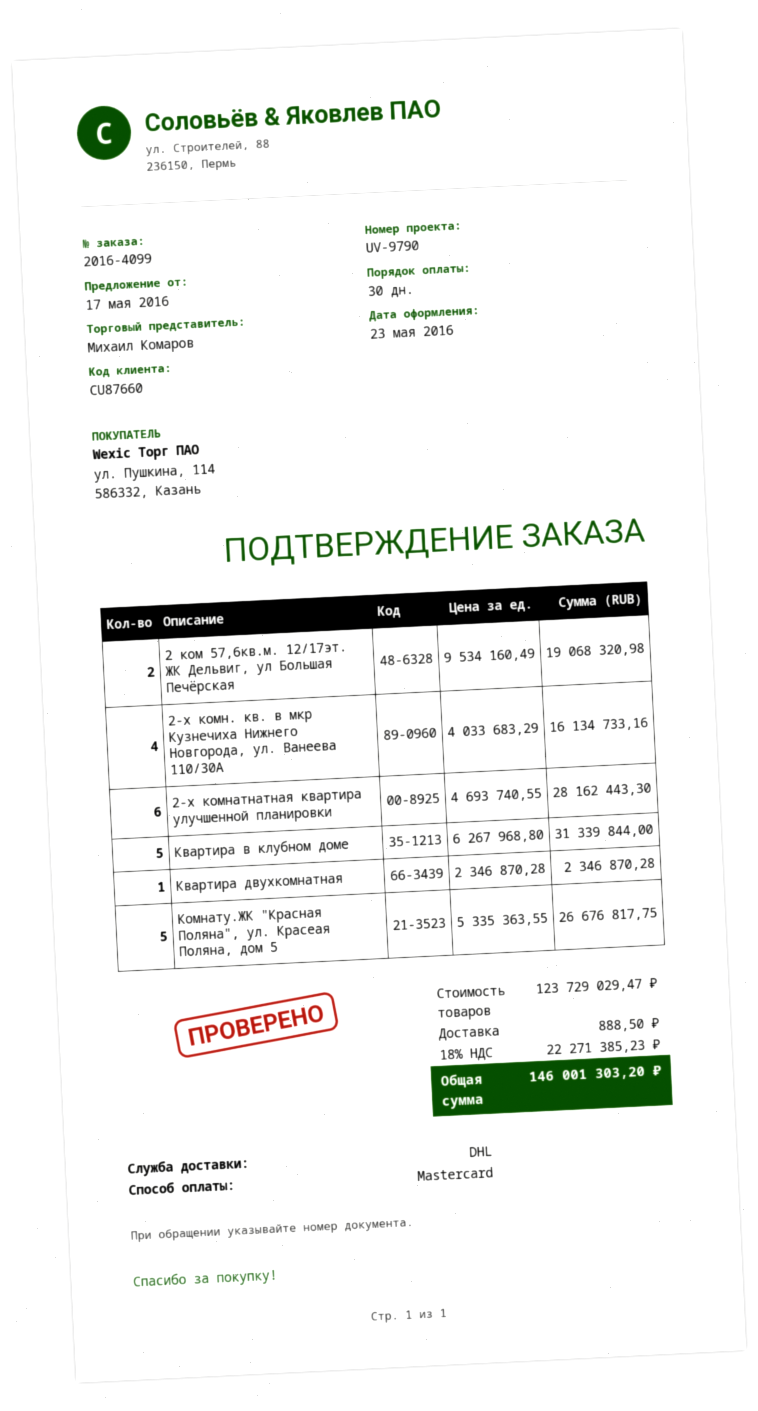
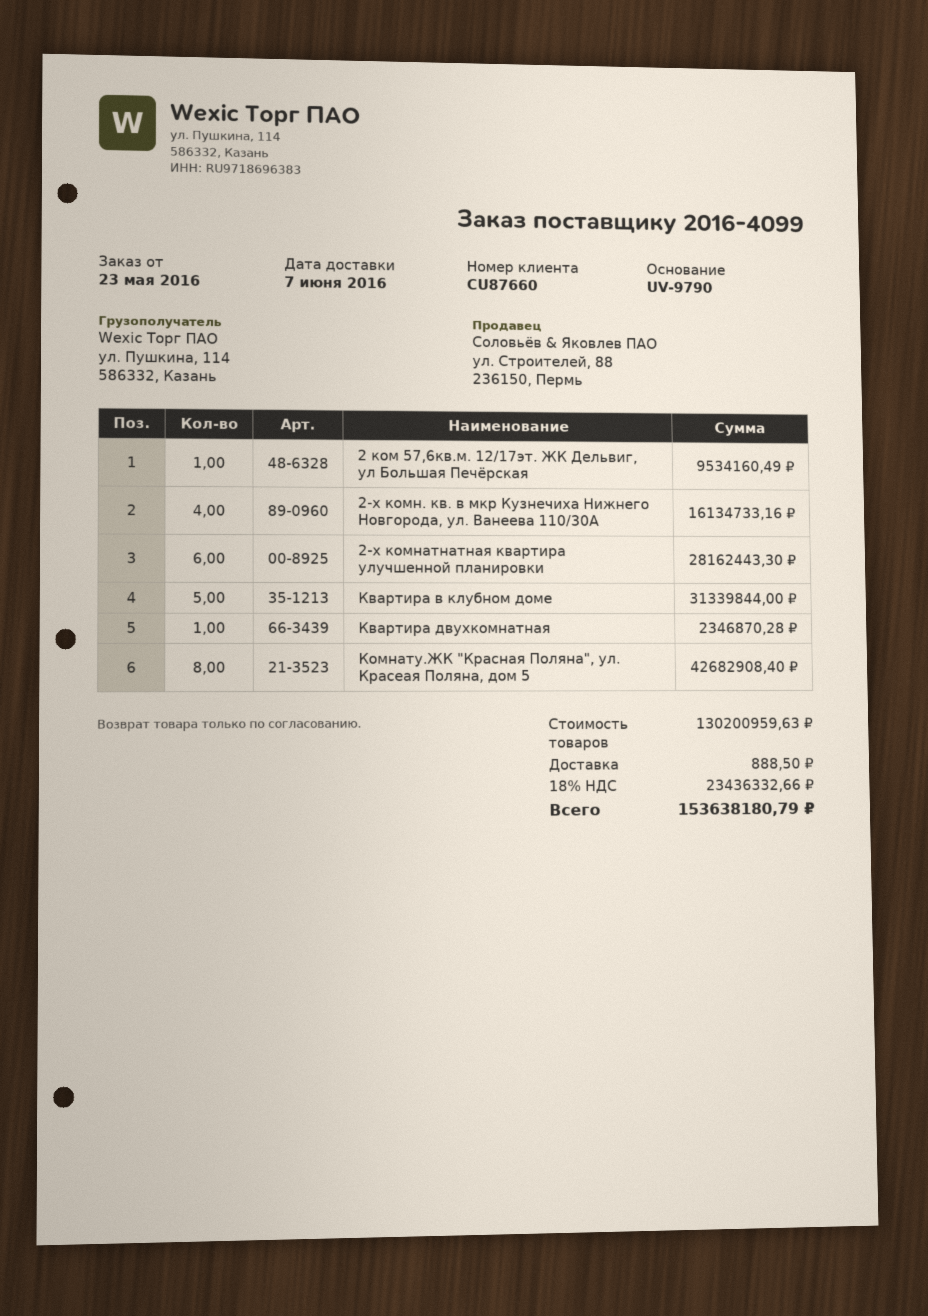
2 ком 57,6кв.м. 12/17эт. ЖК Дельвиг, ул Большая Печёрская: 2 for 19068320.98 -> 1 for 9534160.49
Комнату.ЖК "Красная Поляна", ул. Красеая Поляна, дом 5: 5 for 26676817.75 -> 8 for 42682908.40
subtotal: 123729029.47 -> 130200959.63
tax: 18% = 22271385.23 -> 18% = 23436332.66
total: 146001303.20 -> 153638180.79

